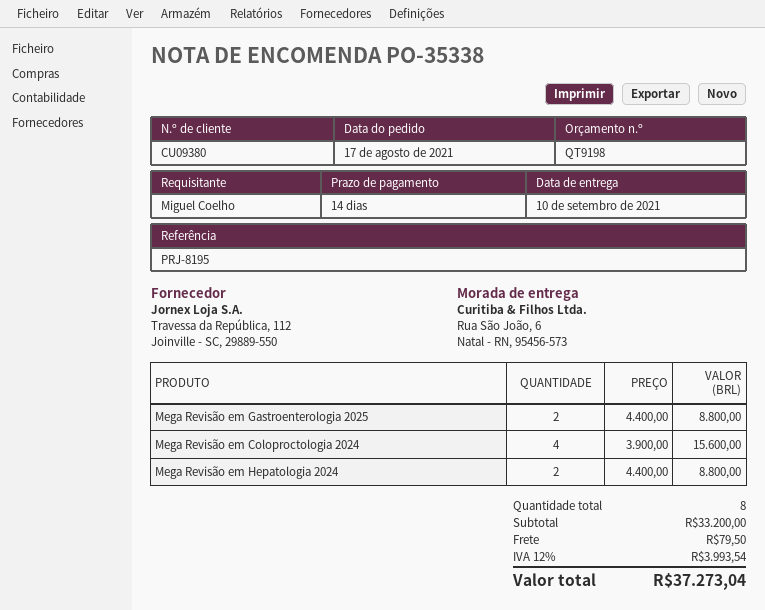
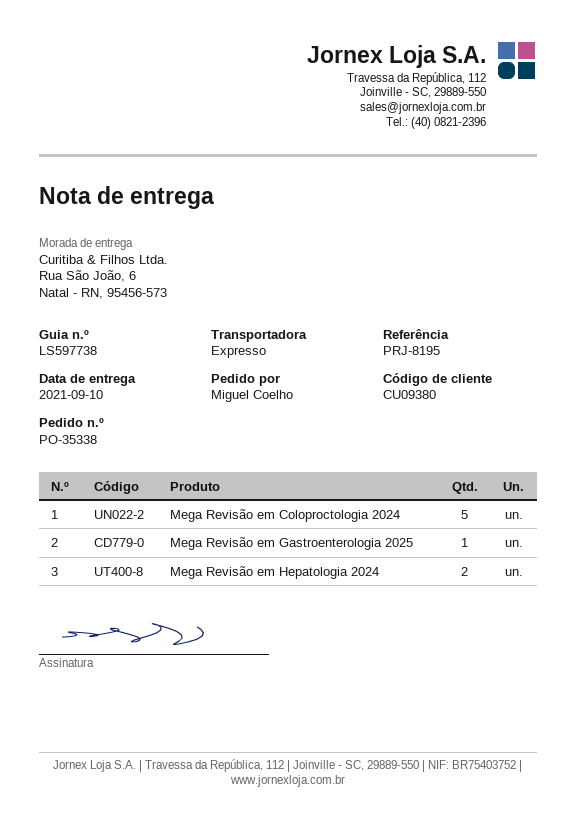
Mega Revisão em Gastroenterologia 2025: 2 -> 1
Mega Revisão em Coloproctologia 2024: 4 -> 5

